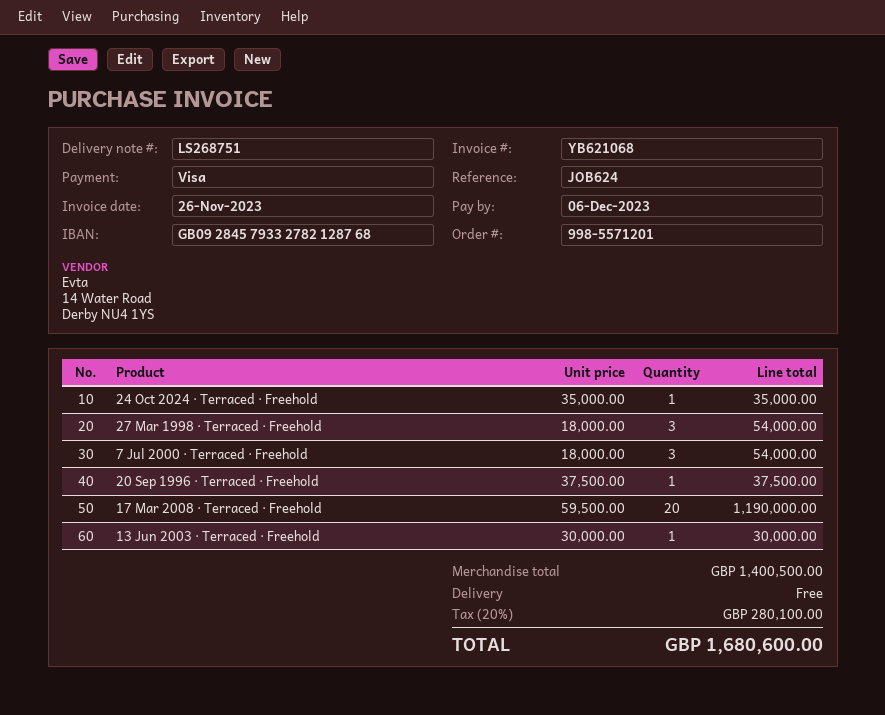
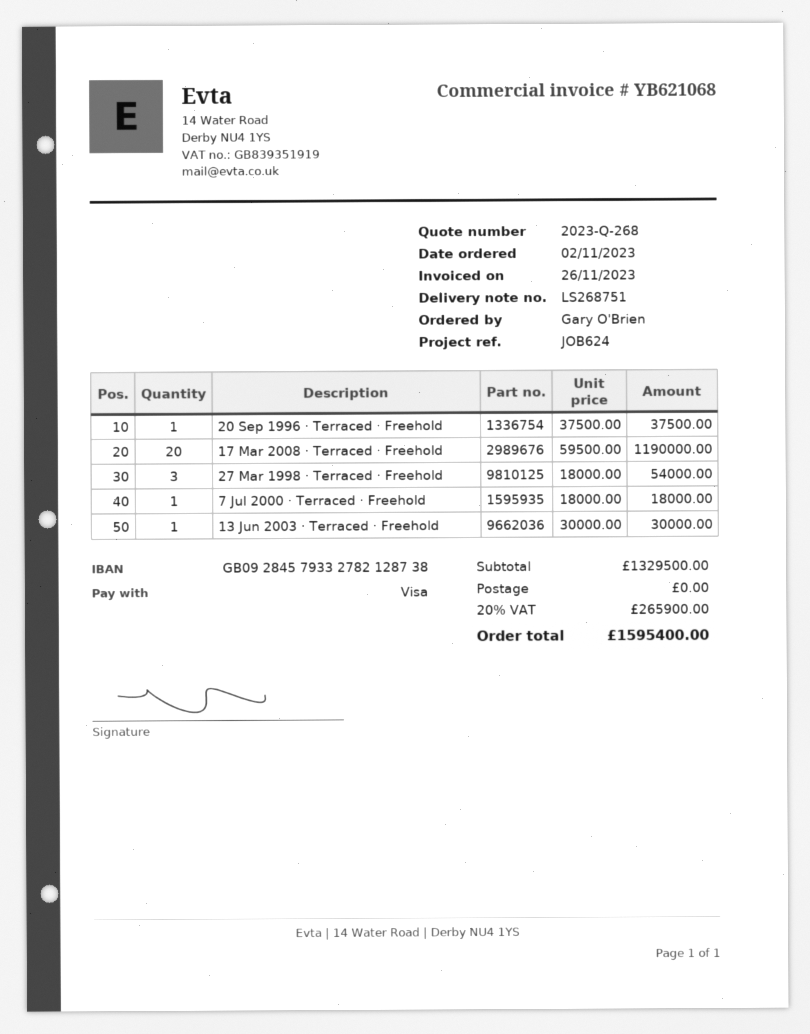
bank account: GB09284579332782128768 -> GB09284579332782128738
24 Oct 2024 · Terraced · Freehold: 1 x 35000.00 = 35000.00 -> none
7 Jul 2000 · Terraced · Freehold: 3 x 18000.00 = 54000.00 -> 1 x 18000.00 = 18000.00
subtotal: 1400500.00 -> 1329500.00
tax: 20% = 280100.00 -> 20% = 265900.00
total: 1680600.00 -> 1595400.00

